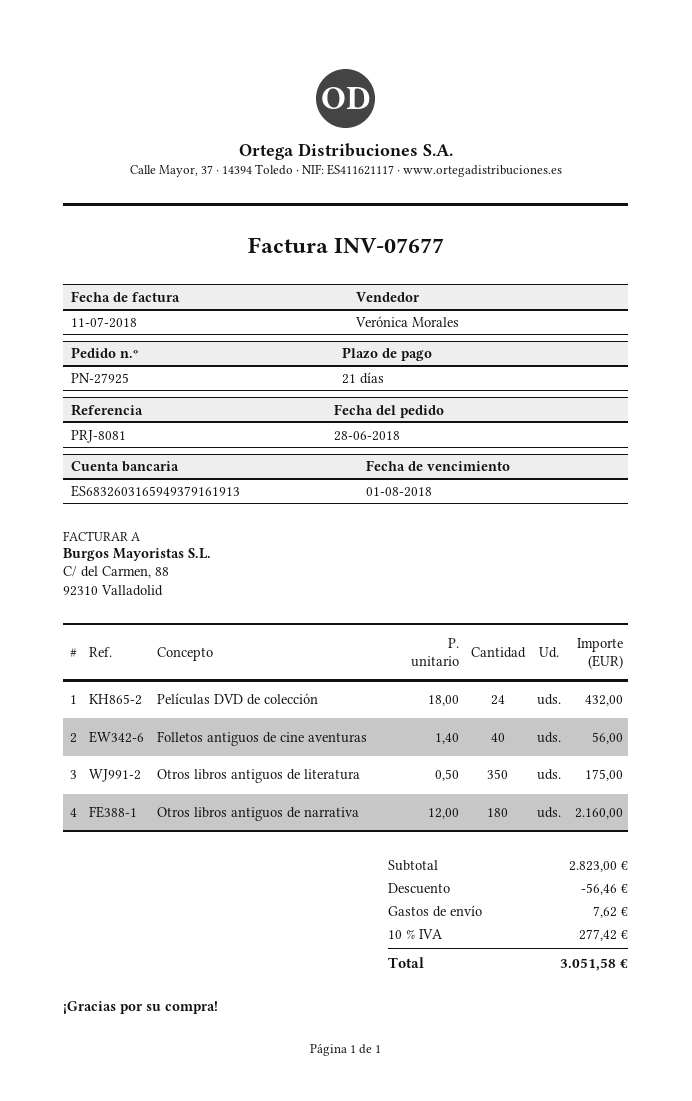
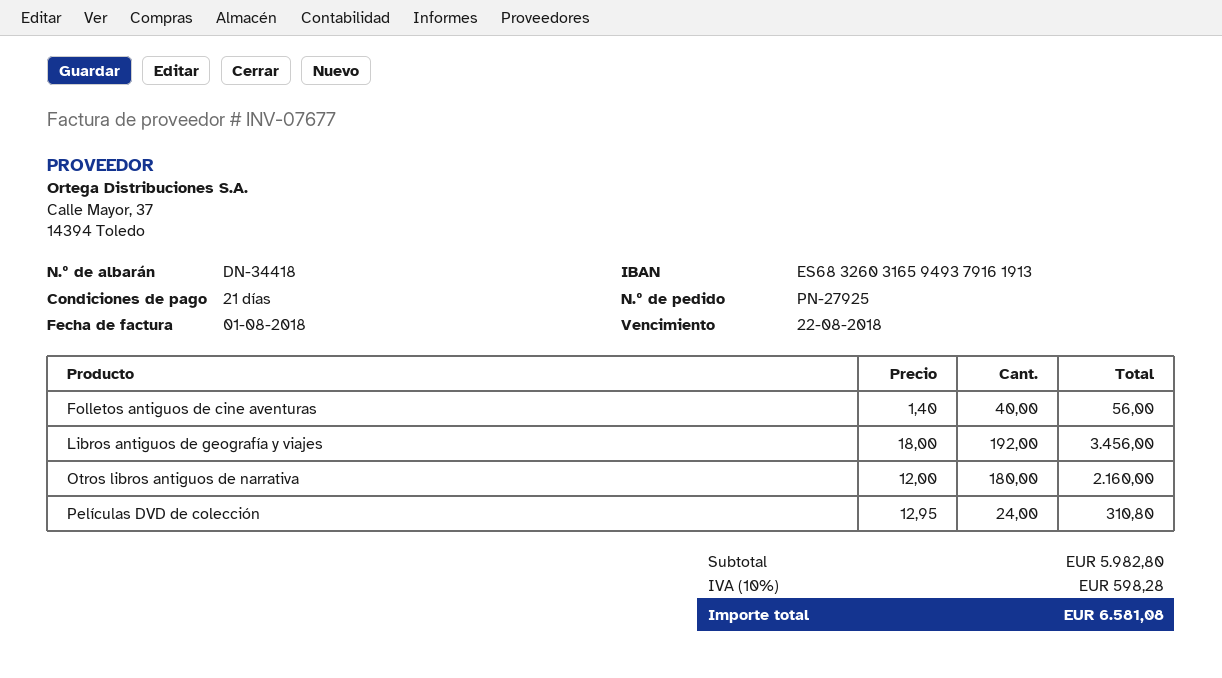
invoice date: 2018-07-11 -> 2018-08-01
due date: 2018-08-01 -> 2018-08-22
Películas DVD de colección: 24 x 18.00 = 432.00 -> 24 x 12.95 = 310.80
Otros libros antiguos de literatura: 350 x 0.50 = 175.00 -> none
Libros antiguos de geografía y viajes: none -> 192 x 18.00 = 3456.00
subtotal: 2823.00 -> 5982.80
discount: 56.46 -> none
shipping: 7.62 -> none
tax: 10% = 277.42 -> 10% = 598.28
total: 3051.58 -> 6581.08

